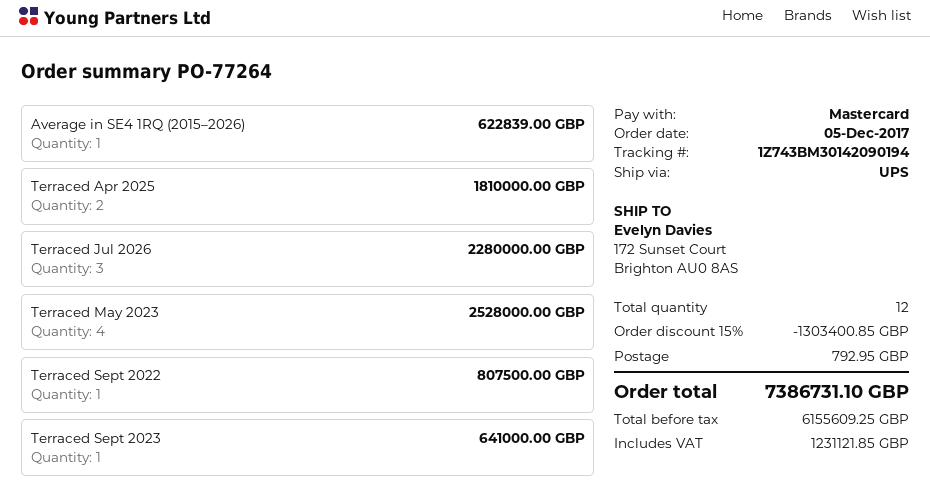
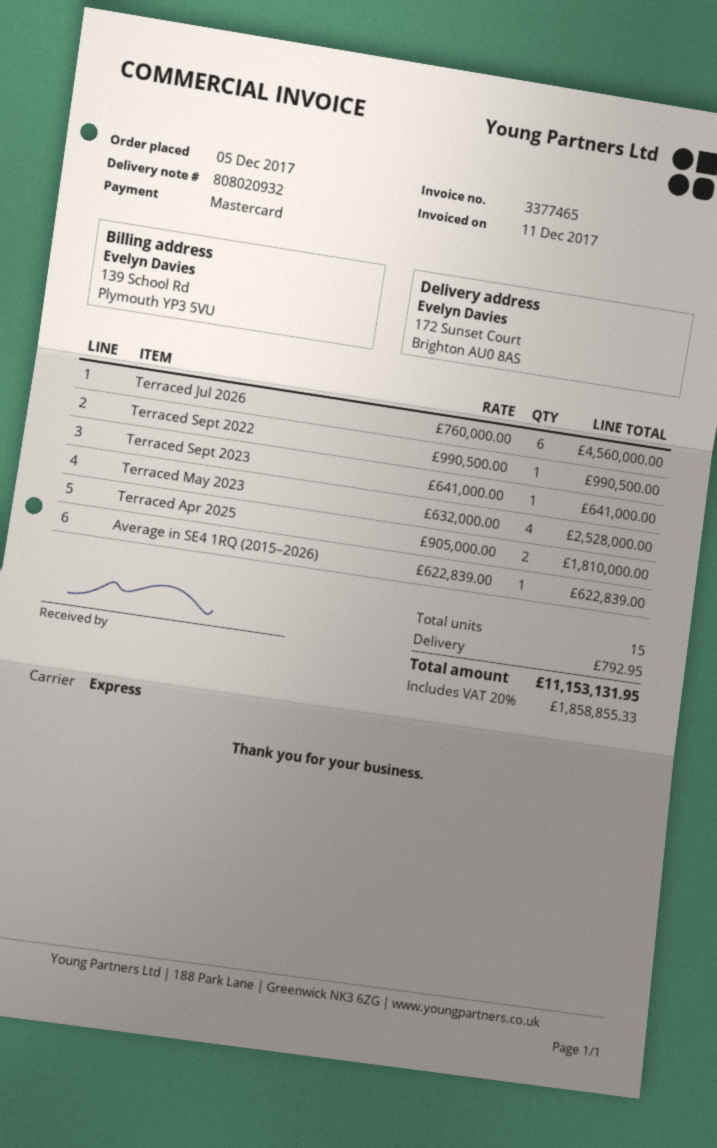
shipping method: UPS -> express
Terraced Jul 2026: 3 for 2280000.00 -> 6 for 4560000.00
Terraced Sept 2022: 1 for 807500.00 -> 1 for 990500.00
total quantity: 12 -> 15
discount: 15% = 1303400.85 -> none
tax: 1231121.85 -> 1858855.33
total: 7386731.10 -> 11153131.95

